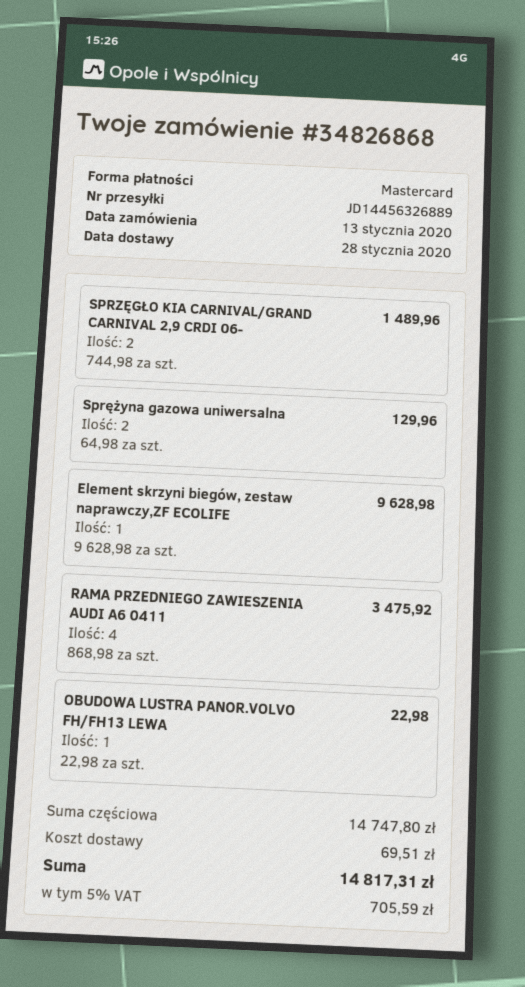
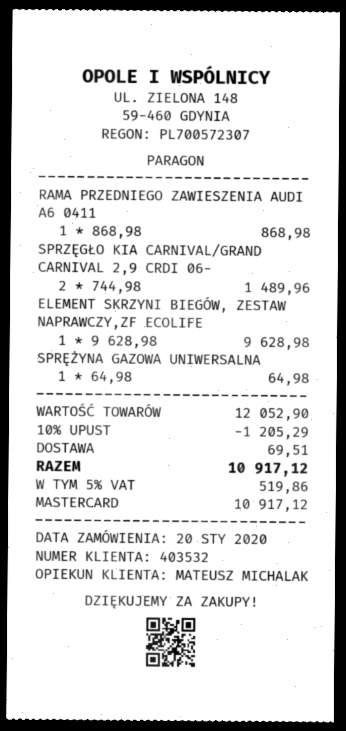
order date: 2020-01-13 -> 2020-01-20
Sprężyna gazowa uniwersalna: 2 x 64.98 = 129.96 -> 1 x 64.98 = 64.98
RAMA PRZEDNIEGO ZAWIESZENIA AUDI A6 0411: 4 x 868.98 = 3475.92 -> 1 x 868.98 = 868.98
OBUDOWA LUSTRA PANOR.VOLVO FH/FH13 LEWA: 1 x 22.98 = 22.98 -> none
subtotal: 14747.80 -> 12052.90
discount: none -> 10% = 1205.29
tax: 5% = 705.59 -> 5% = 519.86
total: 14817.31 -> 10917.12

